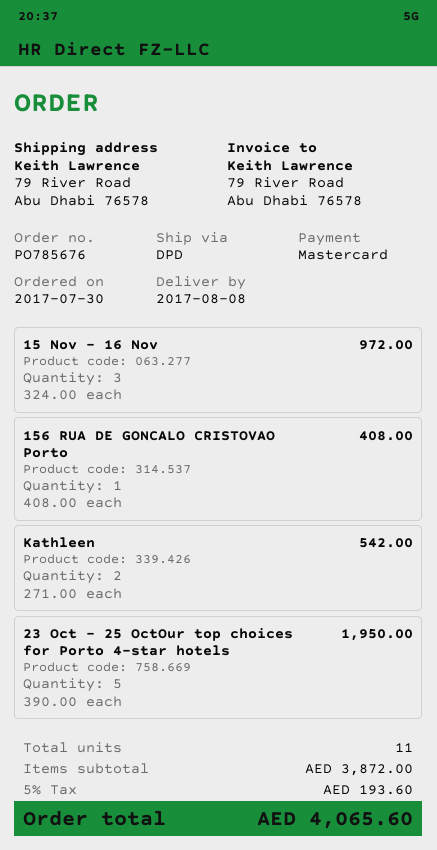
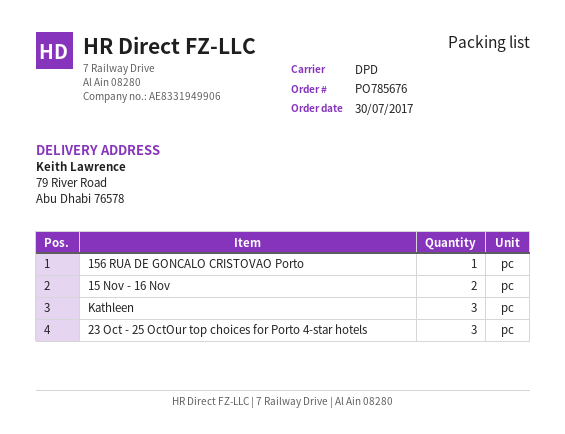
15 Nov - 16 Nov: 3 -> 2
Kathleen: 2 -> 3
23 Oct - 25 OctOur top choices for Porto 4-star hotels: 5 -> 3

